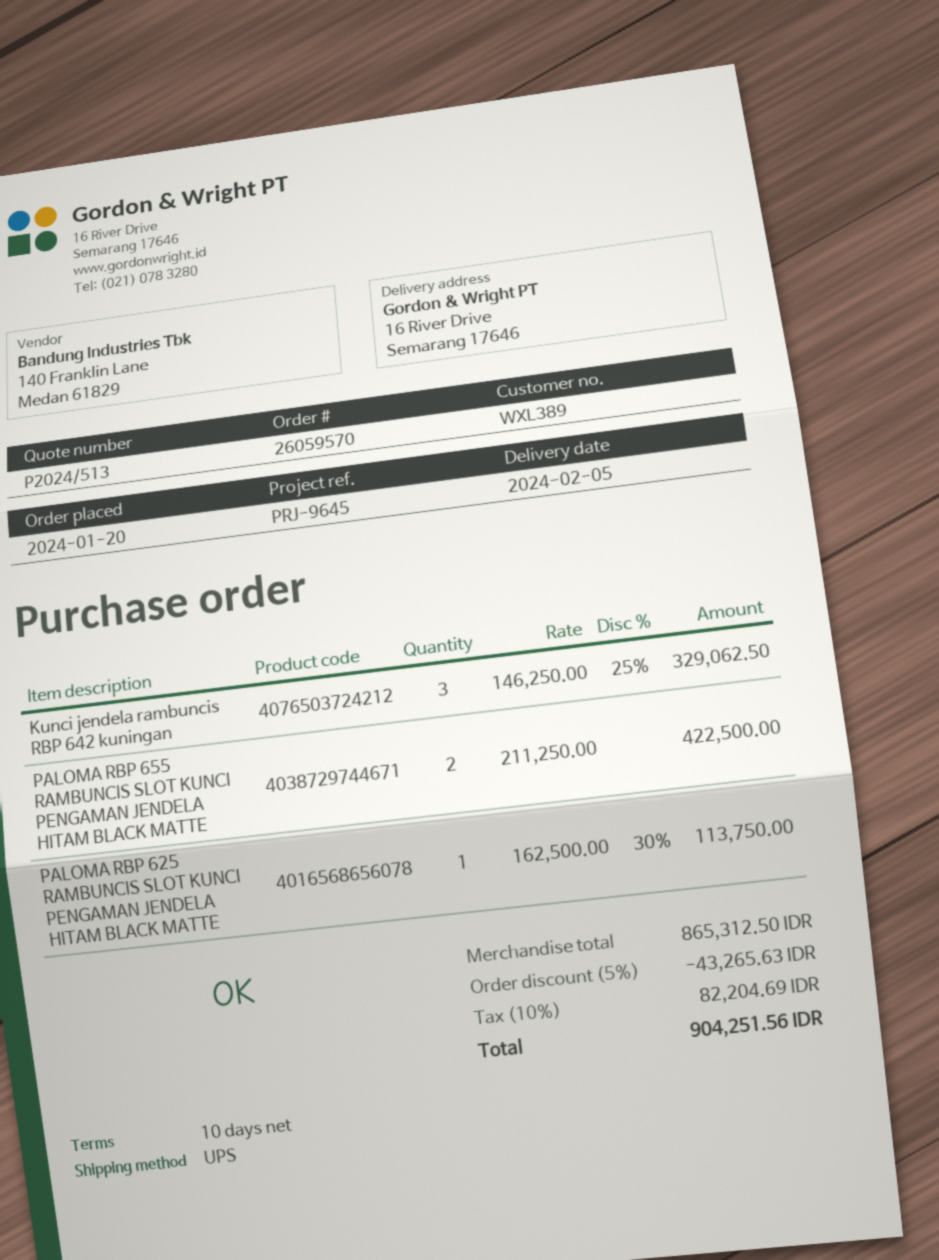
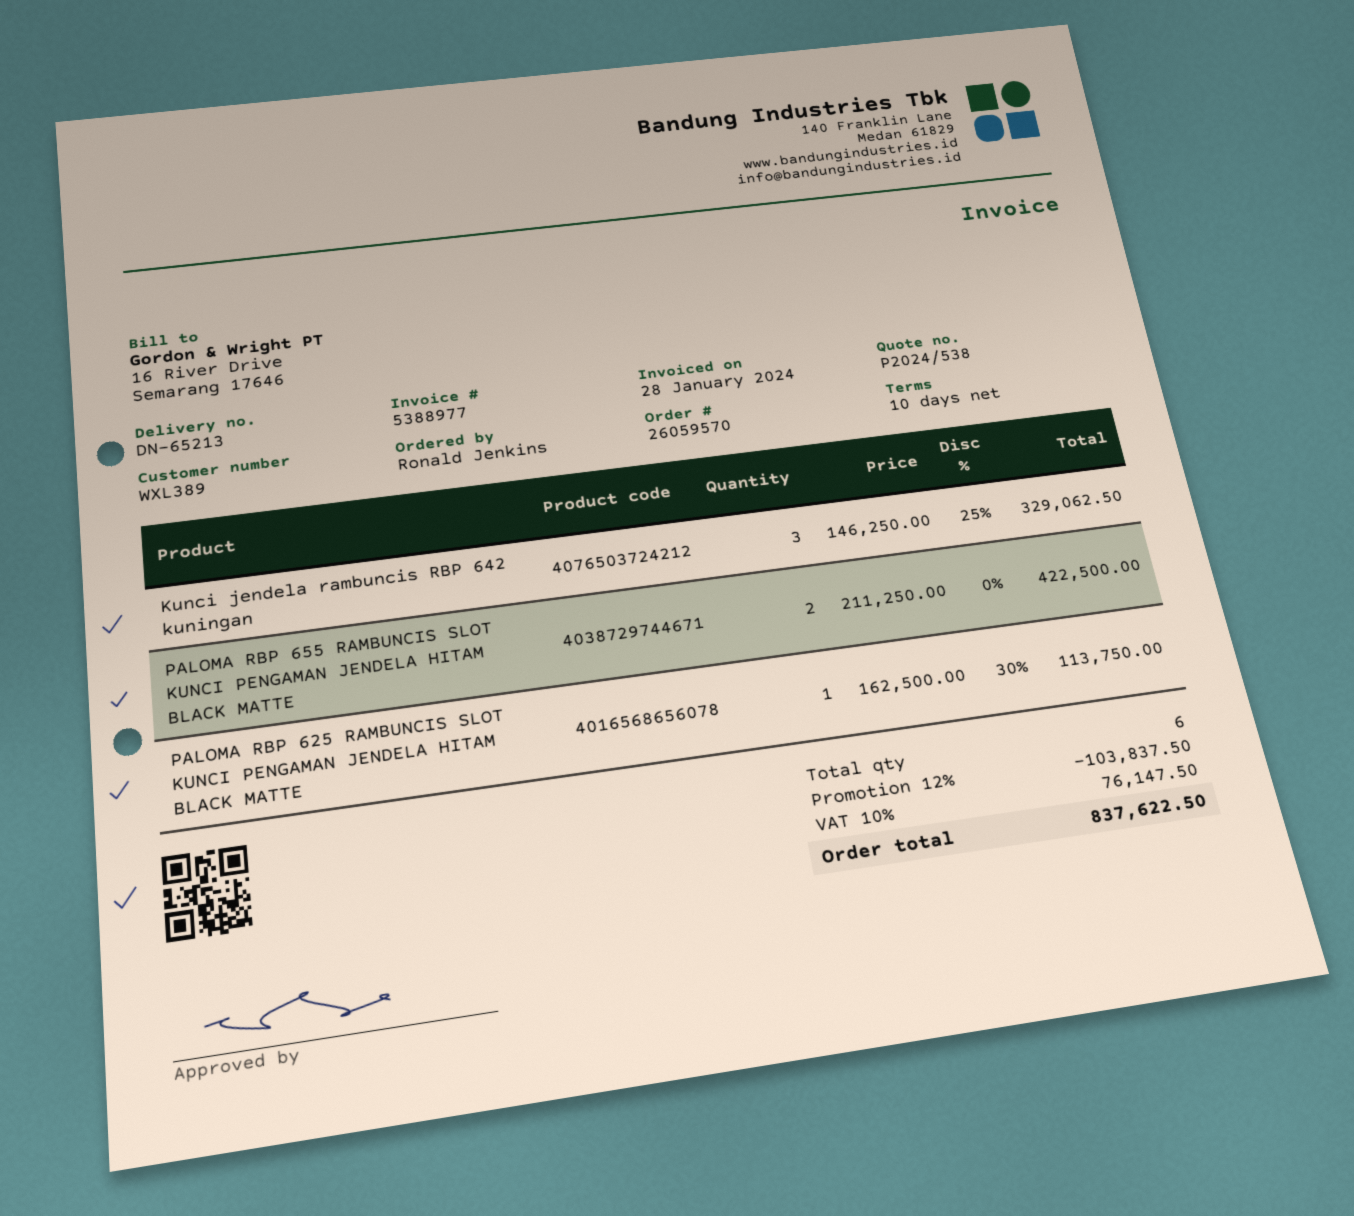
quote number: P2024/513 -> P2024/538
discount: 5% = 43265.63 -> 12% = 103837.50
tax: 10% = 82204.69 -> 10% = 76147.50
total: 904251.56 -> 837622.50

